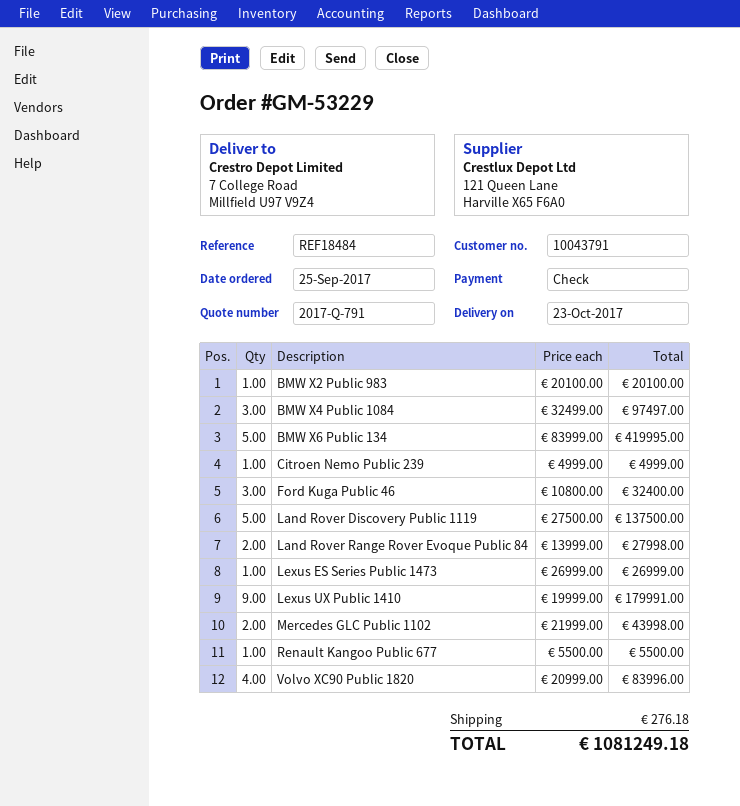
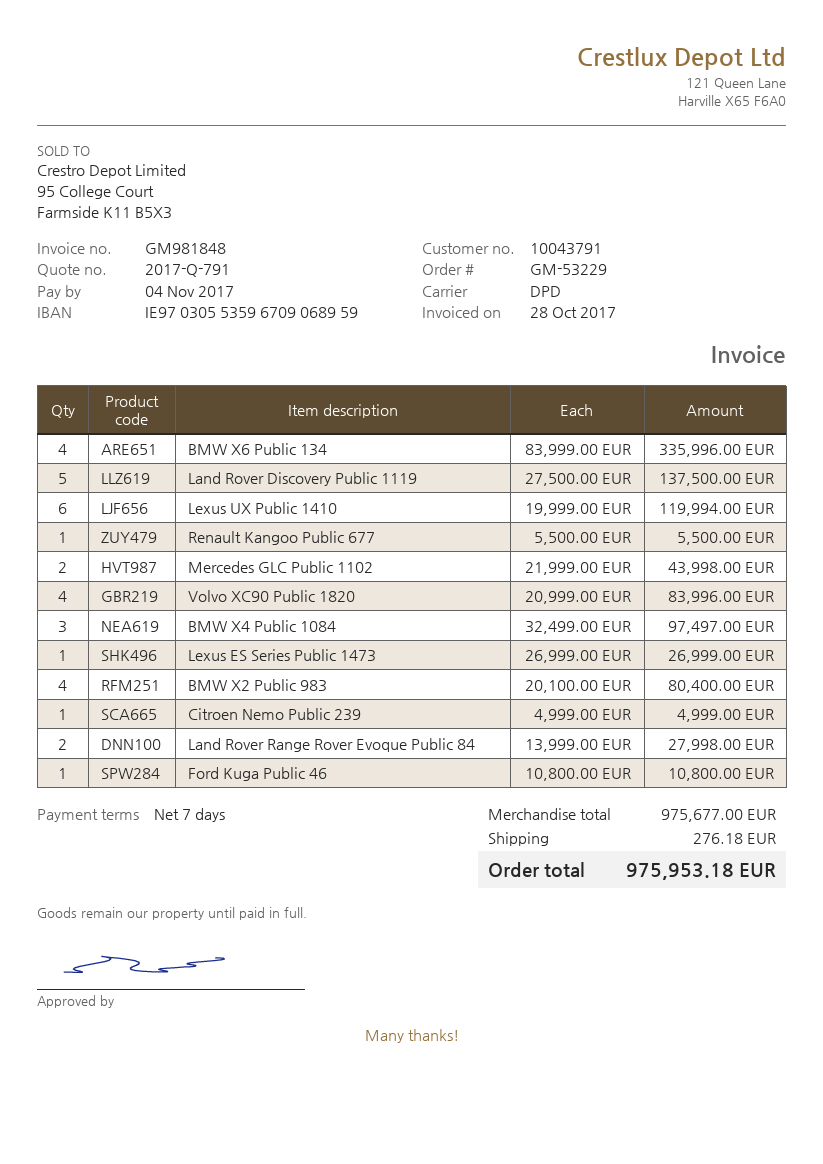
BMW X2 Public 983: 1 x 20100.00 = 20100.00 -> 4 x 20100.00 = 80400.00
BMW X6 Public 134: 5 x 83999.00 = 419995.00 -> 4 x 83999.00 = 335996.00
Ford Kuga Public 46: 3 x 10800.00 = 32400.00 -> 1 x 10800.00 = 10800.00
Lexus UX Public 1410: 9 x 19999.00 = 179991.00 -> 6 x 19999.00 = 119994.00
total: 1081249.18 -> 975953.18

